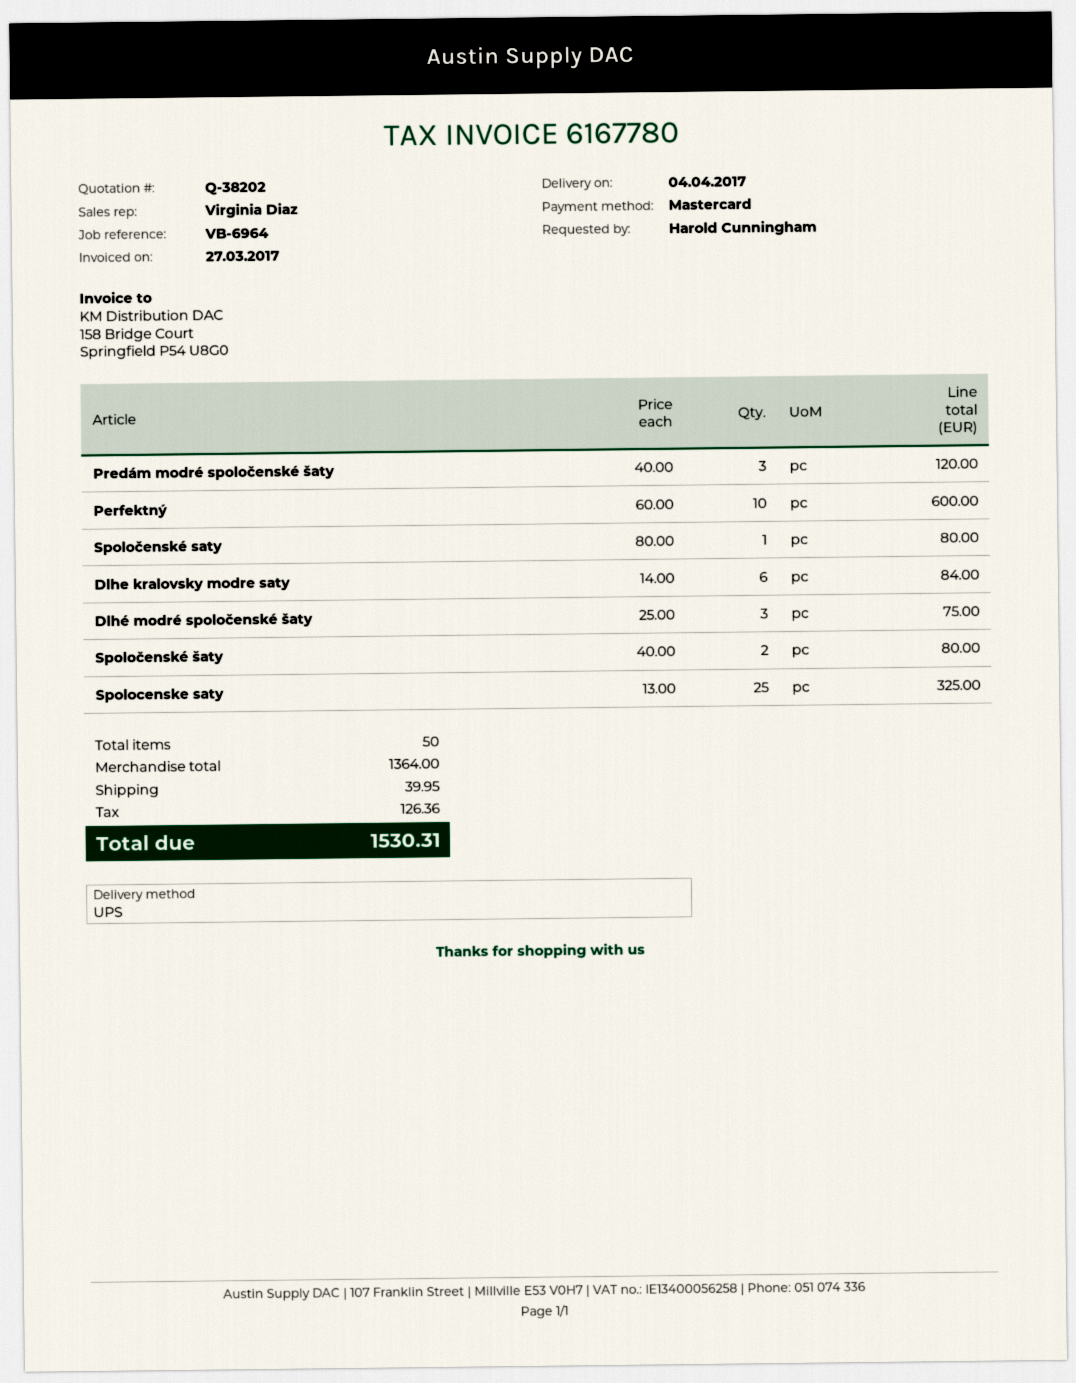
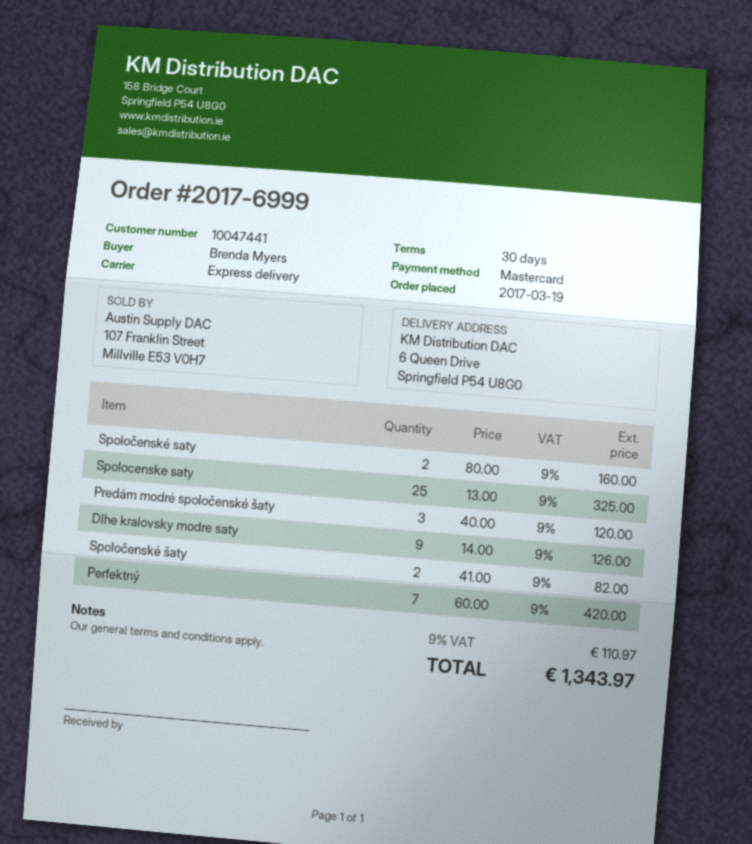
ordered by: Harold Cunningham -> Brenda Myers
shipping method: UPS -> express
Perfektný: 10 x 60.00 = 600.00 -> 7 x 60.00 = 420.00
Spoločenské saty: 1 x 80.00 = 80.00 -> 2 x 80.00 = 160.00
Dlhe kralovsky modre saty: 6 x 14.00 = 84.00 -> 9 x 14.00 = 126.00
Dlhé modré spoločenské šaty: 3 x 25.00 = 75.00 -> none
Spoločenské šaty: 2 x 40.00 = 80.00 -> 2 x 41.00 = 82.00
shipping: 39.95 -> none
tax: 126.36 -> 110.97
total: 1530.31 -> 1343.97

